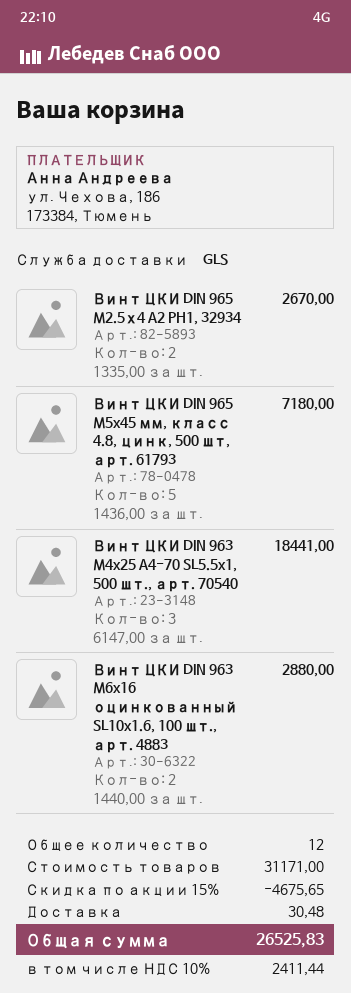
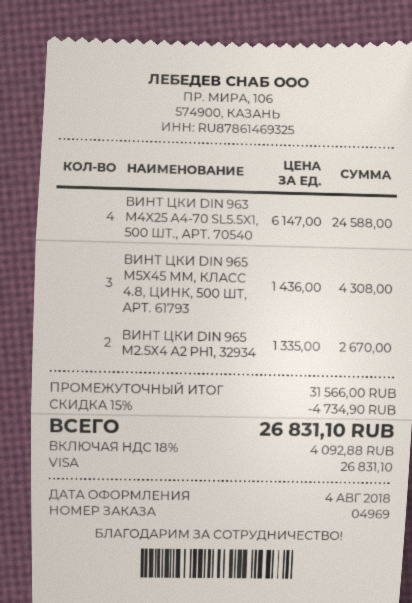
Винт ЦКИ DIN 965 М5x45 мм, класс 4.8, цинк, 500 шт, арт. 61793: 5 x 1436.00 = 7180.00 -> 3 x 1436.00 = 4308.00
Винт ЦКИ DIN 963 М4x25 A4-70 SL5.5x1, 500 шт., арт. 70540: 3 x 6147.00 = 18441.00 -> 4 x 6147.00 = 24588.00
Винт ЦКИ DIN 963 М6x16 оцинкованный SL10x1.6, 100 шт., арт. 4883: 2 x 1440.00 = 2880.00 -> none
subtotal: 31171.00 -> 31566.00
discount: 15% = 4675.65 -> 15% = 4734.90
shipping: 30.48 -> none
tax: 10% = 2411.44 -> 18% = 4092.88
total: 26525.83 -> 26831.10

